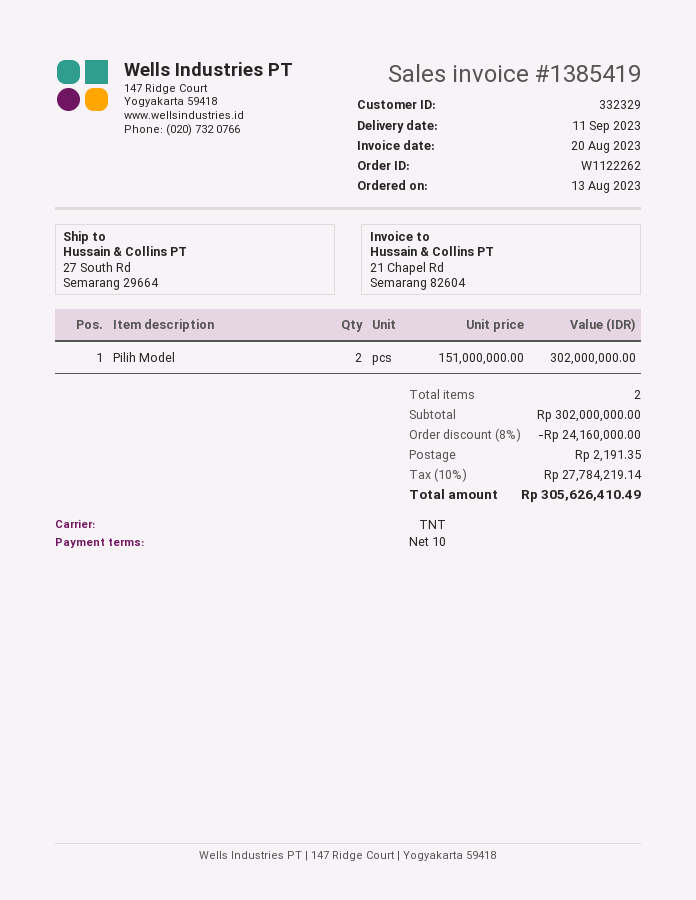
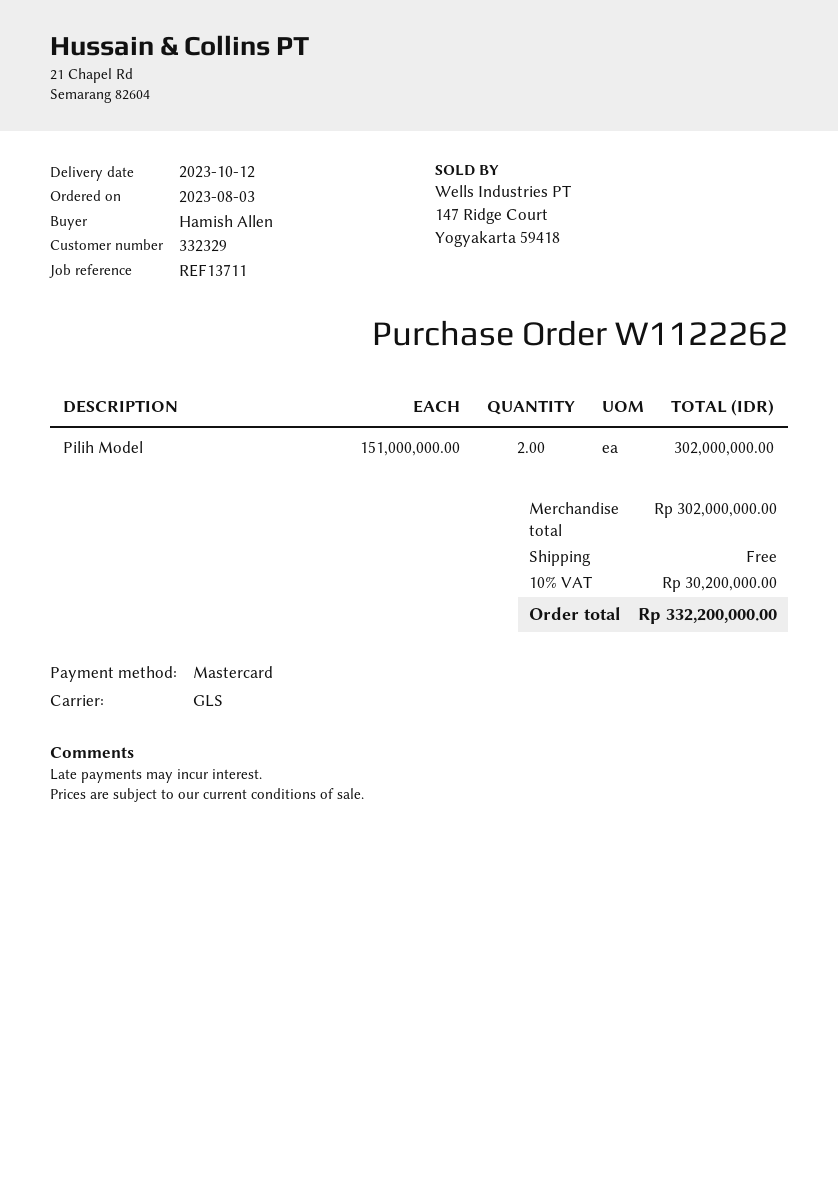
order date: 2023-08-13 -> 2023-08-03
delivery date: 2023-09-11 -> 2023-10-12
shipping method: TNT -> GLS
discount: 8% = 24160000.00 -> none
shipping: 2191.35 -> 0.00
tax: 10% = 27784219.14 -> 10% = 30200000.00
total: 305626410.49 -> 332200000.00

